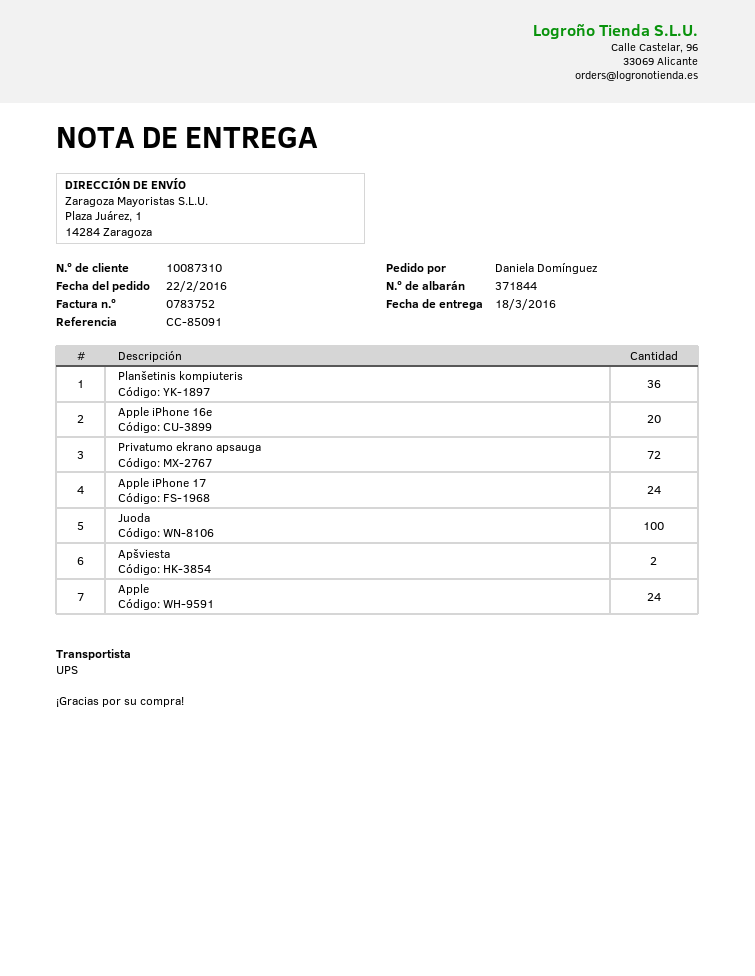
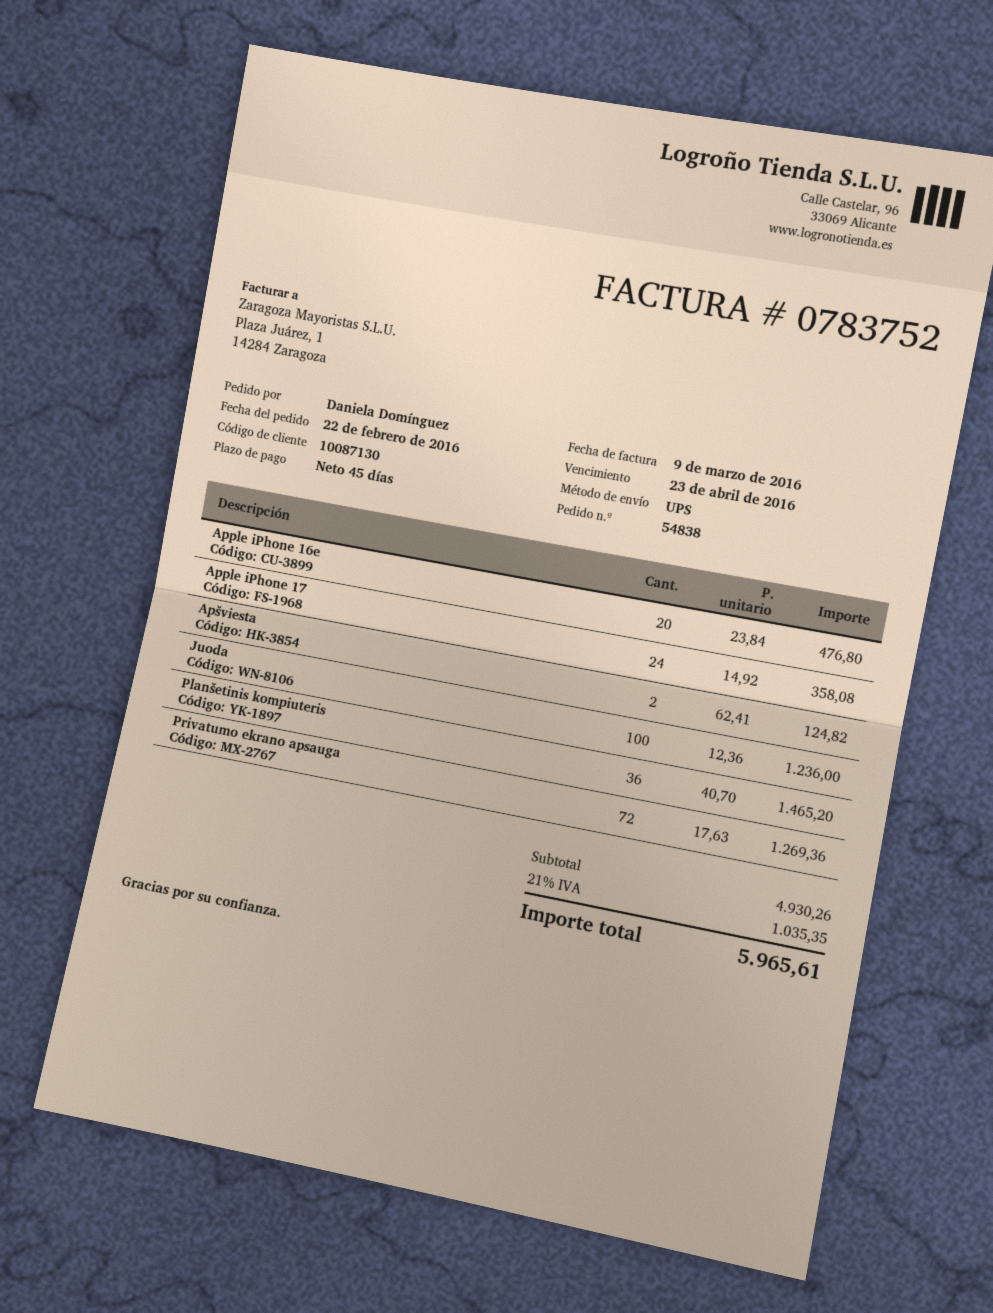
customer number: 10087310 -> 10087130
Apple: 24 -> none

